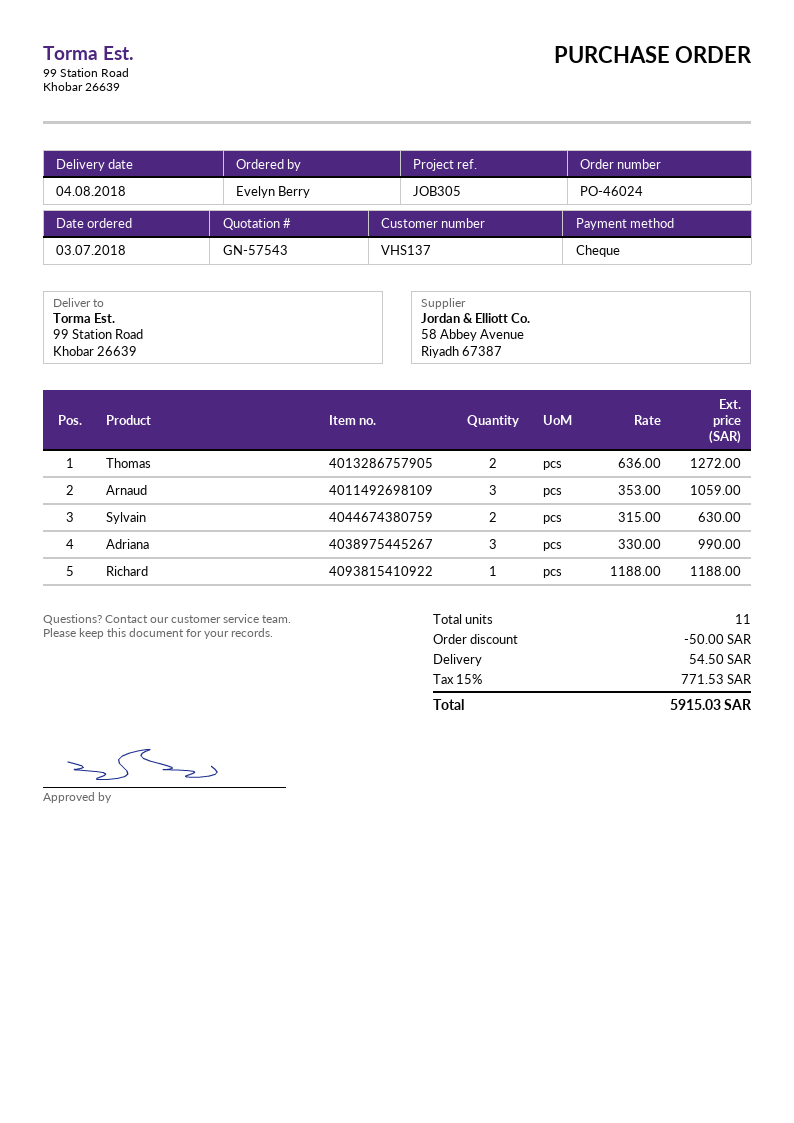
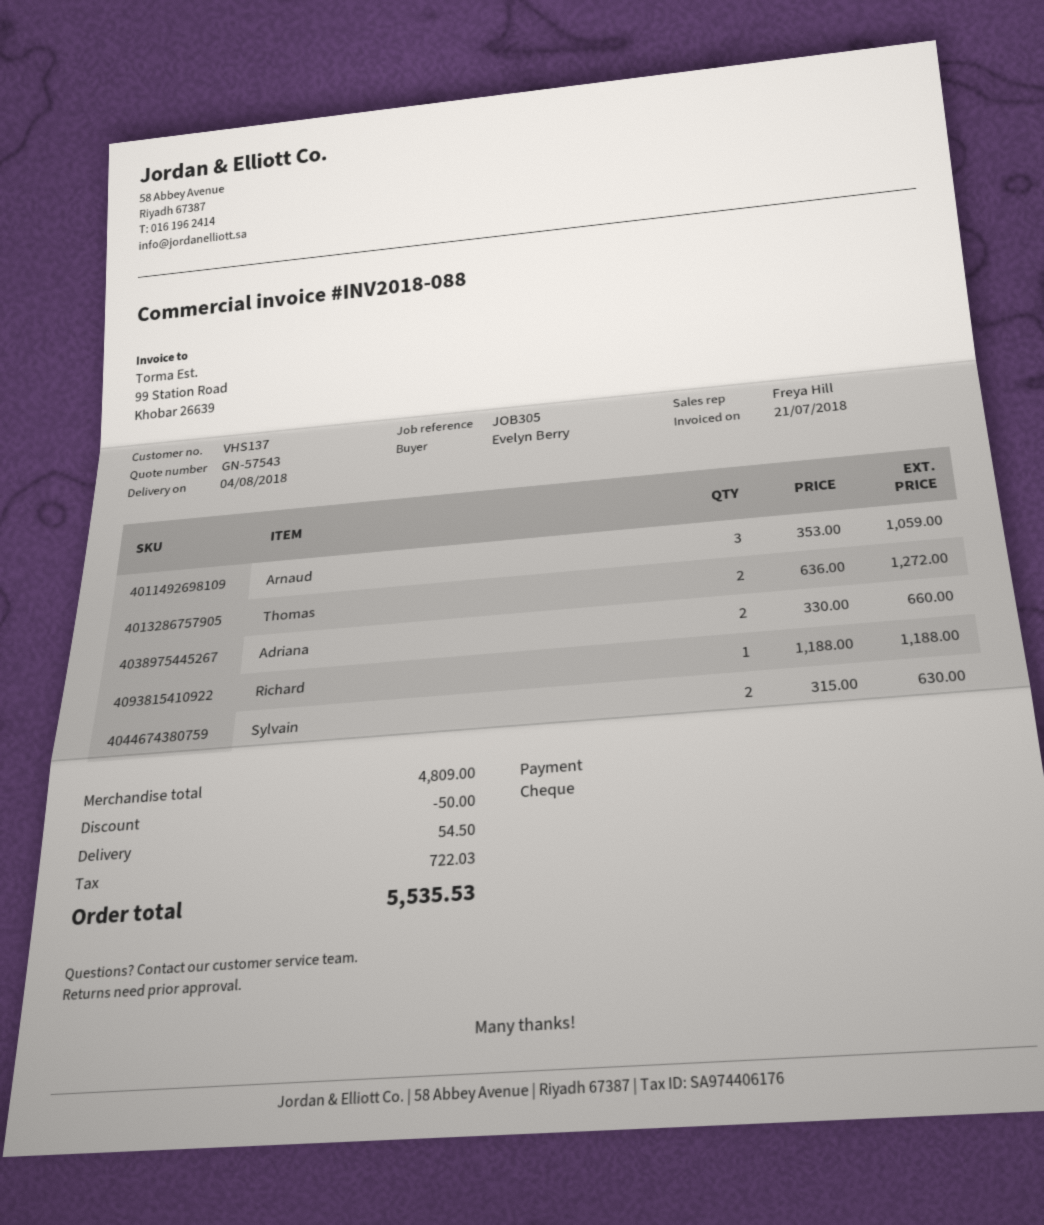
Adriana: 3 x 330.00 = 990.00 -> 2 x 330.00 = 660.00
tax: 771.53 -> 722.03
total: 5915.03 -> 5535.53

